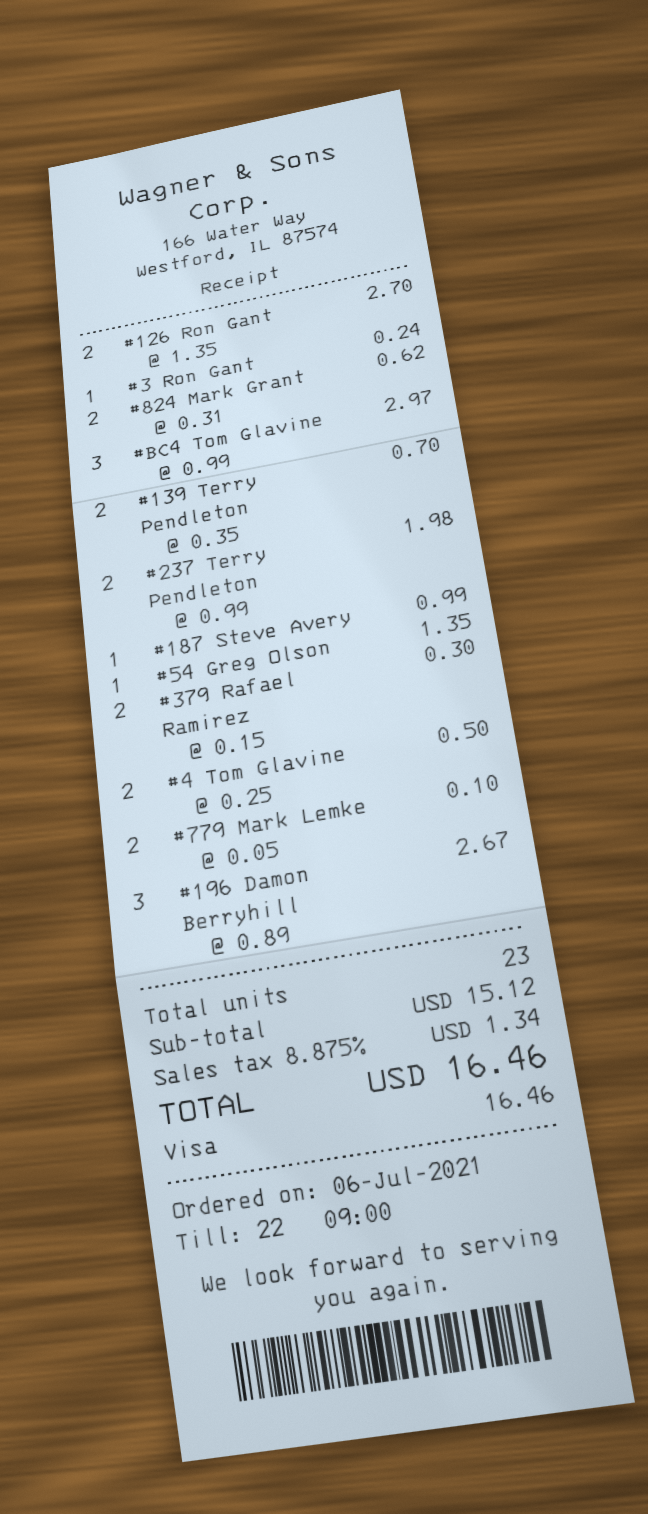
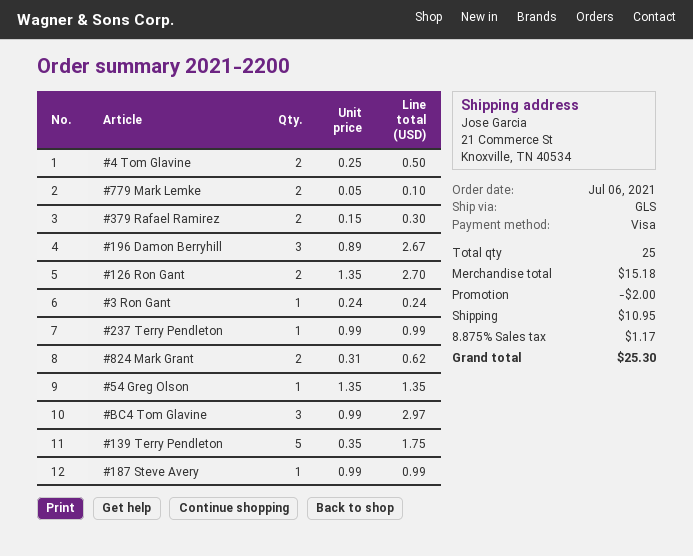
#139 Terry Pendleton: 2 x 0.35 = 0.70 -> 5 x 0.35 = 1.75
#237 Terry Pendleton: 2 x 0.99 = 1.98 -> 1 x 0.99 = 0.99
total quantity: 23 -> 25
subtotal: 15.12 -> 15.18
discount: none -> 2.00
shipping: none -> 10.95
tax: 8.875% = 1.34 -> 8.875% = 1.17
total: 16.46 -> 25.30

